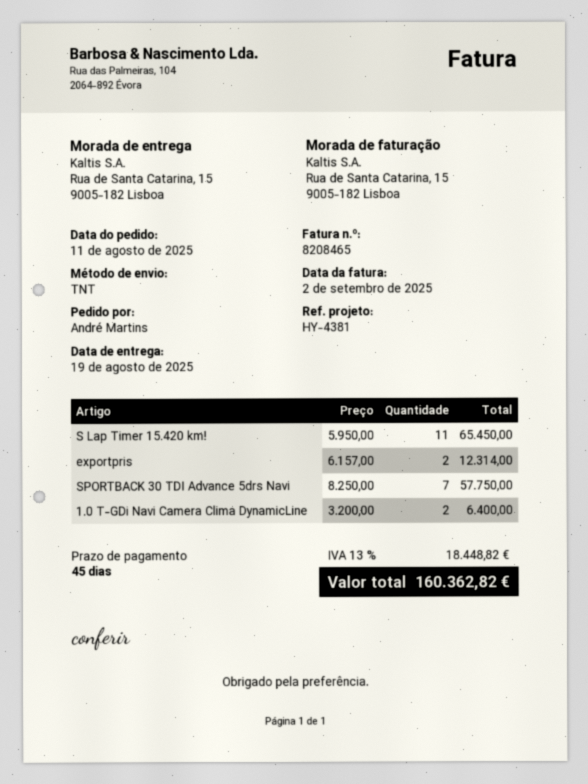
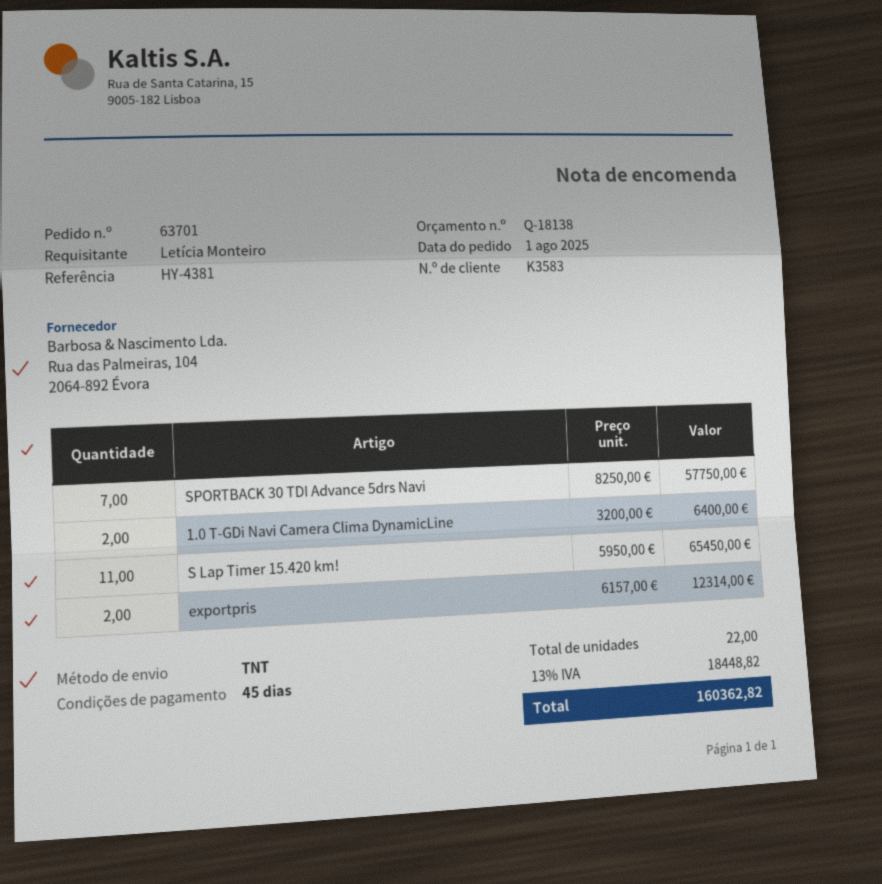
order date: 2025-08-11 -> 2025-08-01
ordered by: André Martins -> Letícia Monteiro

